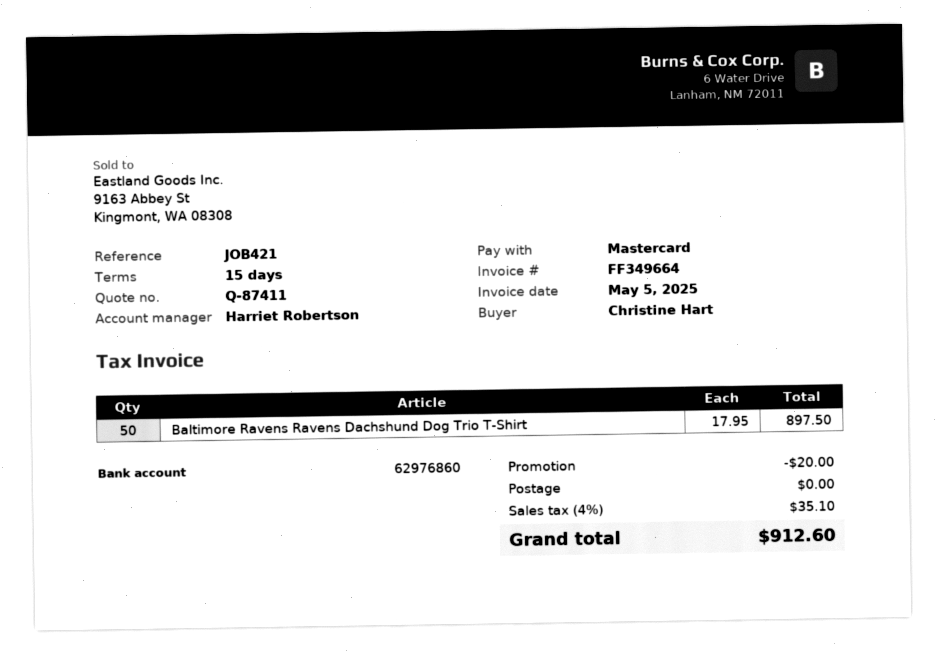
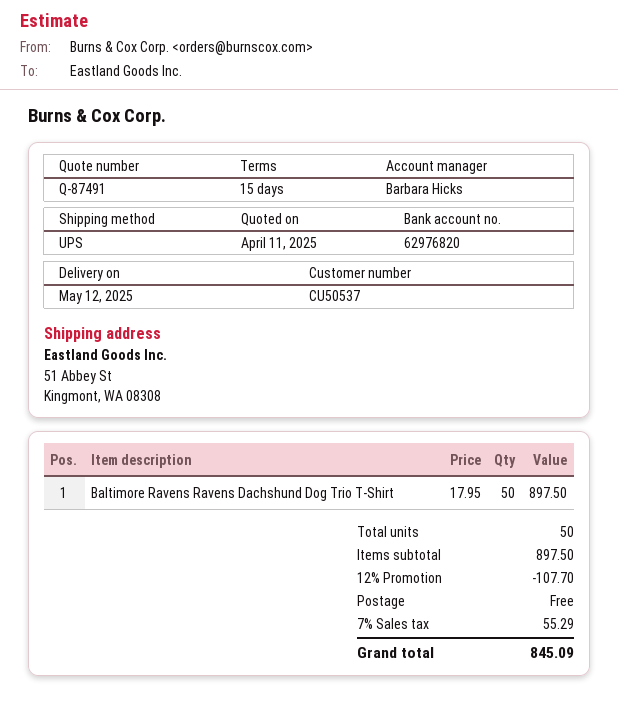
quote number: Q-87411 -> Q-87491
sales rep: Harriet Robertson -> Barbara Hicks
bank account: 62976860 -> 62976820
discount: 20.00 -> 107.70
tax: 4% = 35.10 -> 7% = 55.29
total: 912.60 -> 845.09

